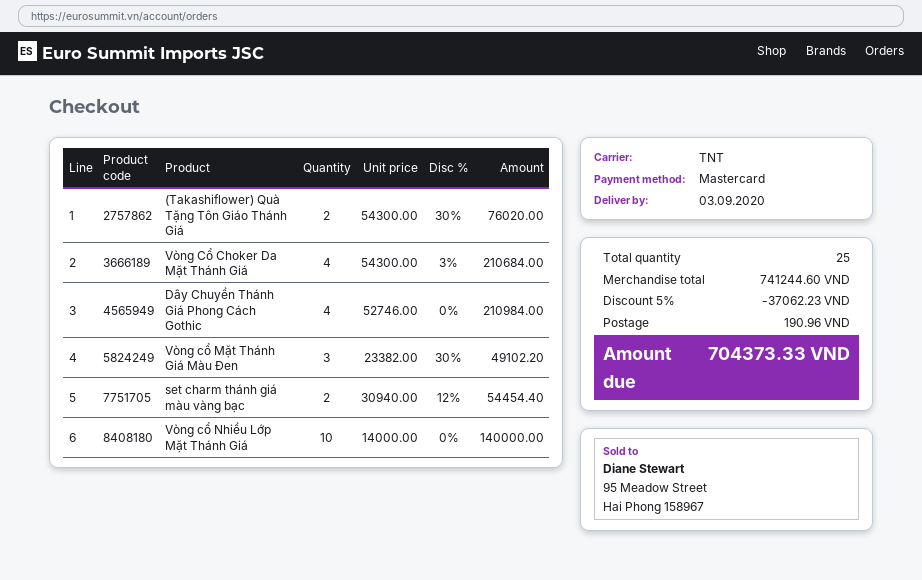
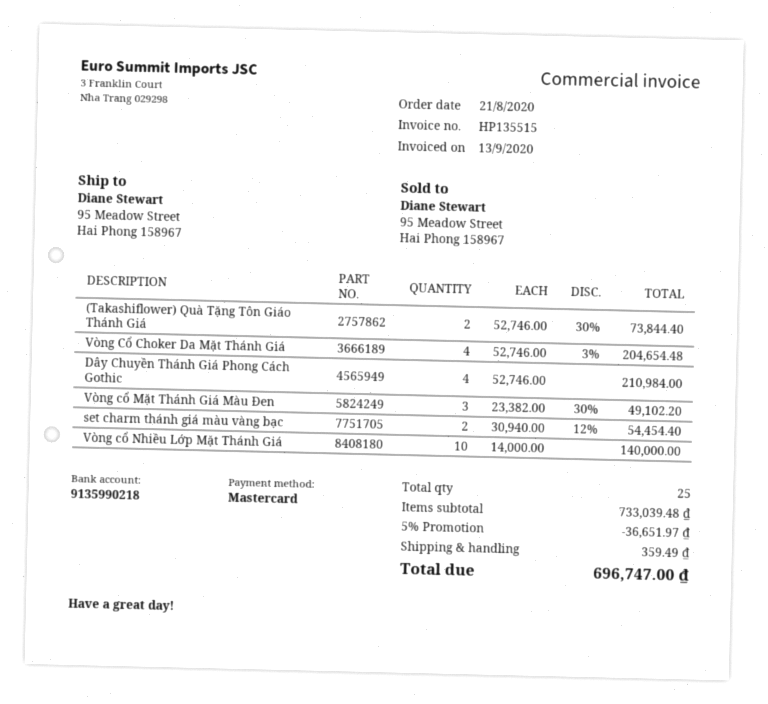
(Takashiflower) Quà Tặng Tôn Giáo Thánh Giá: 2 x 54300.00 - 30% = 76020.00 -> 2 x 52746.00 - 30% = 73844.40
Vòng Cổ Choker Da Mặt Thánh Giá: 4 x 54300.00 - 3% = 210684.00 -> 4 x 52746.00 - 3% = 204654.48
subtotal: 741244.60 -> 733039.48
discount: 5% = 37062.23 -> 5% = 36651.97
shipping: 190.96 -> 359.49
total: 704373.33 -> 696747.00

